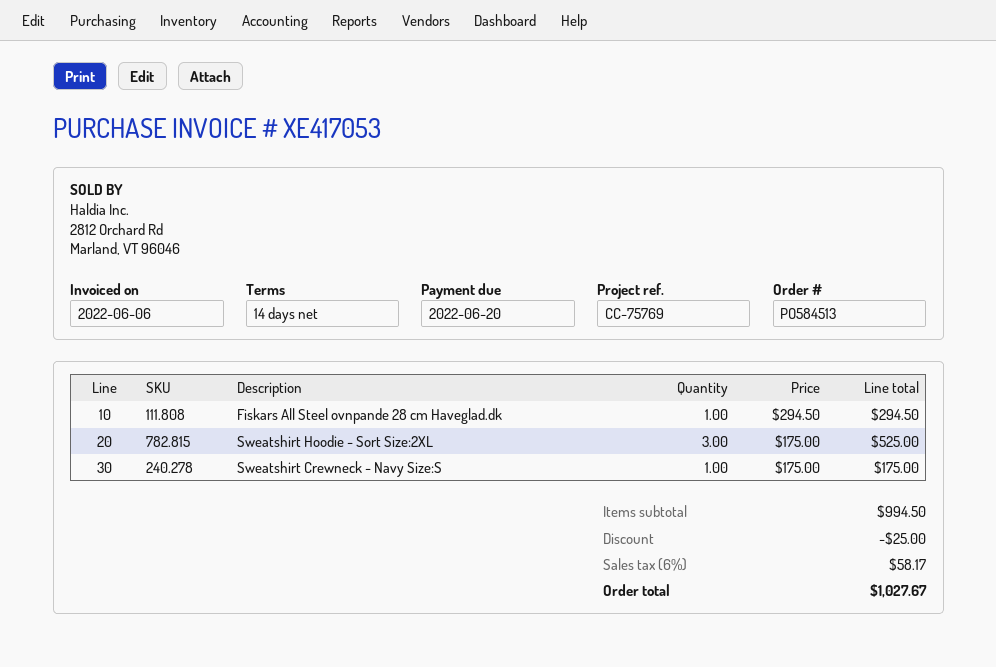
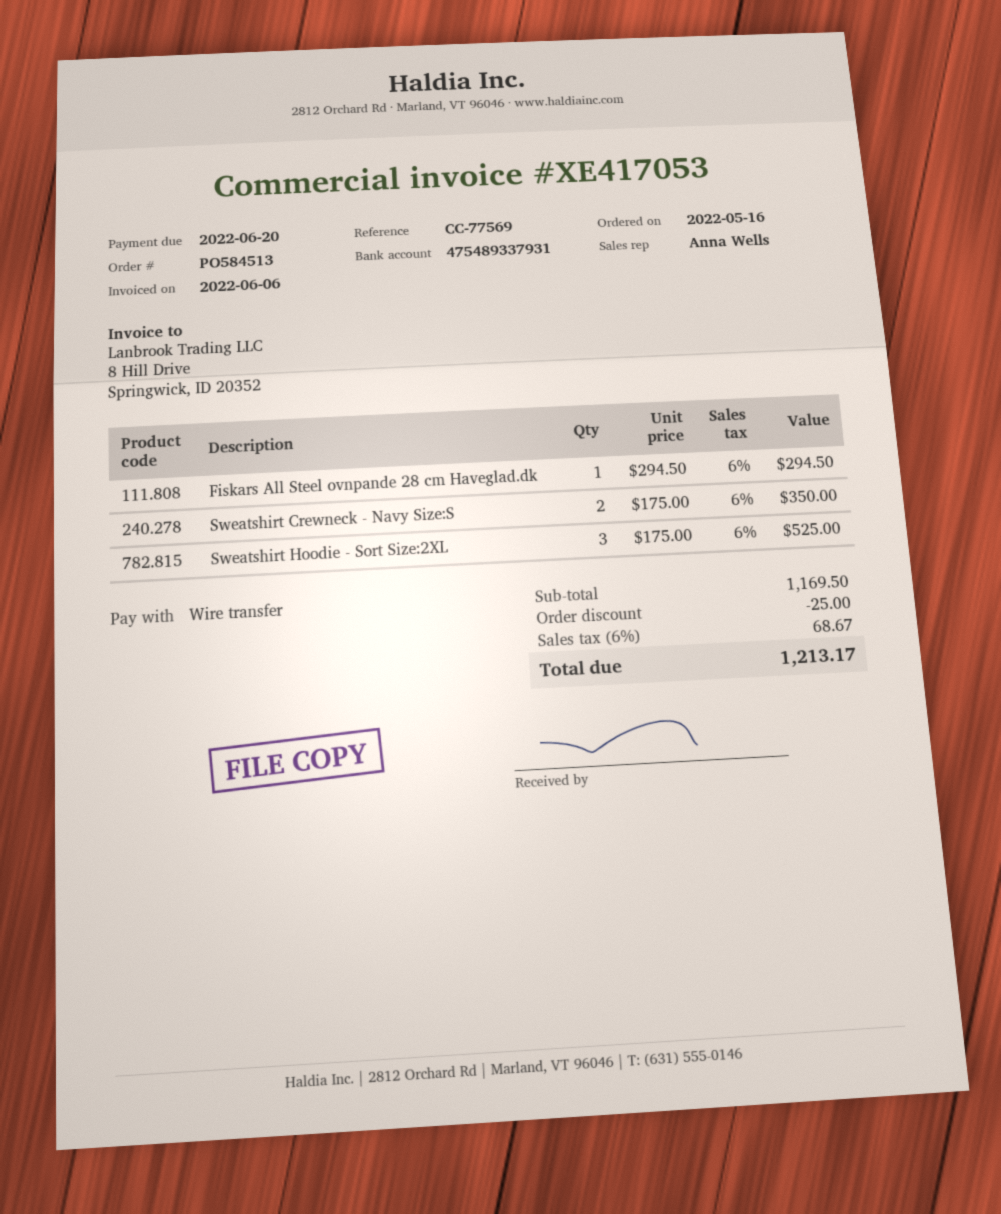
reference: CC-75769 -> CC-77569
Sweatshirt Crewneck - Navy Size:S: 1 x 175.00 = 175.00 -> 2 x 175.00 = 350.00
subtotal: 994.50 -> 1169.50
tax: 6% = 58.17 -> 6% = 68.67
total: 1027.67 -> 1213.17

